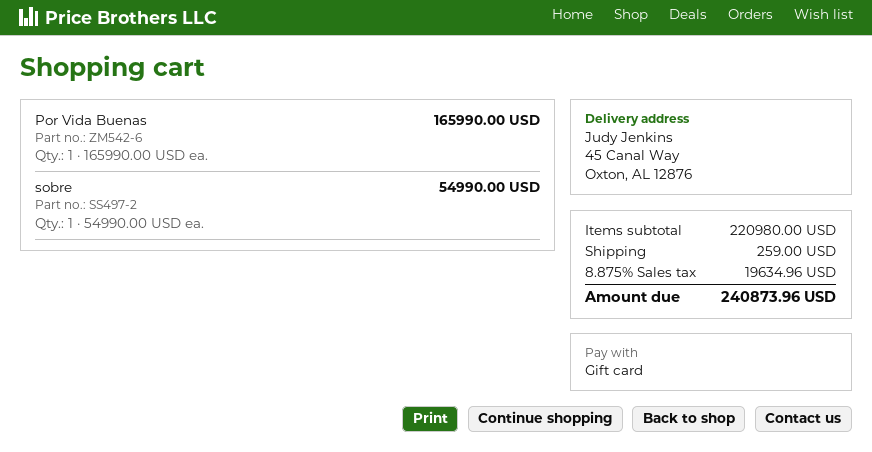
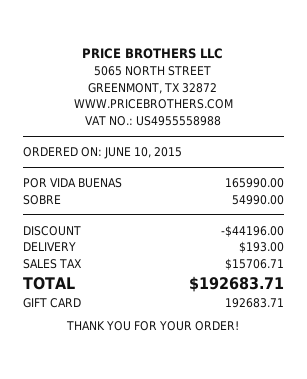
discount: none -> 44196.00
shipping: 259.00 -> 193.00
tax: 19634.96 -> 15706.71
total: 240873.96 -> 192683.71

